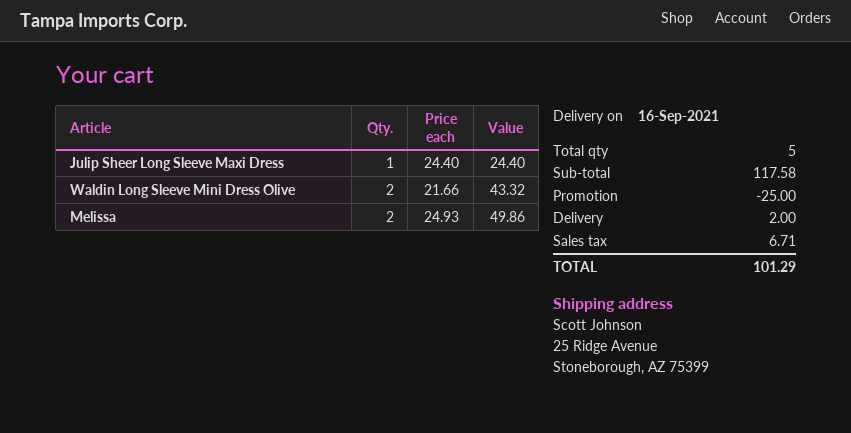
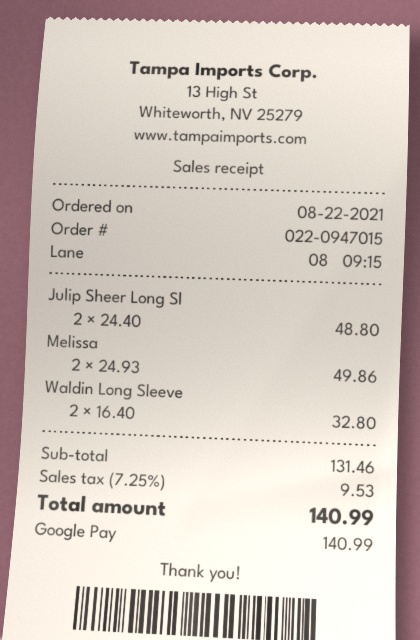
Julip Sheer Long Sleeve Maxi Dress: 1 x 24.40 = 24.40 -> 2 x 24.40 = 48.80
Waldin Long Sleeve Mini Dress Olive: 2 x 21.66 = 43.32 -> 2 x 16.40 = 32.80
subtotal: 117.58 -> 131.46
discount: 25.00 -> none
shipping: 2.00 -> none
tax: 6.71 -> 9.53
total: 101.29 -> 140.99

